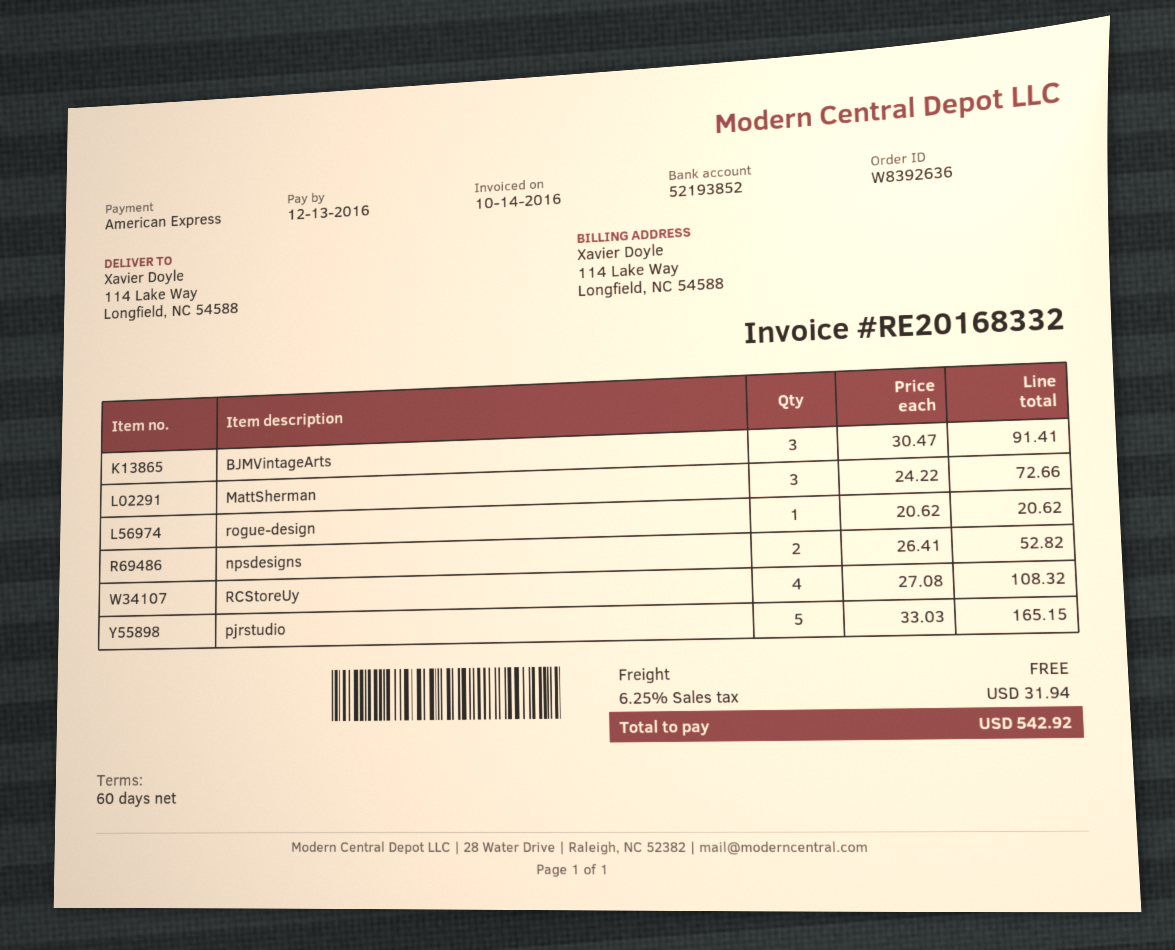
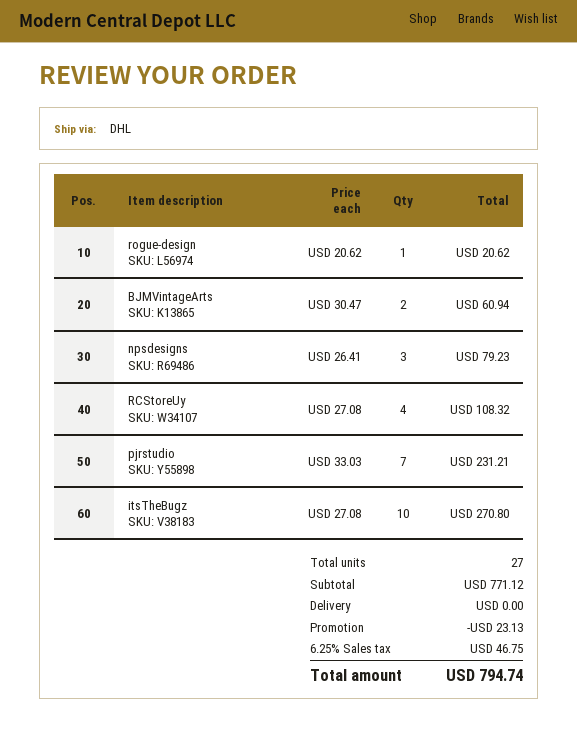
BJMVintageArts: 3 x 30.47 = 91.41 -> 2 x 30.47 = 60.94
MattSherman: 3 x 24.22 = 72.66 -> none
npsdesigns: 2 x 26.41 = 52.82 -> 3 x 26.41 = 79.23
pjrstudio: 5 x 33.03 = 165.15 -> 7 x 33.03 = 231.21
itsTheBugz: none -> 10 x 27.08 = 270.80
discount: none -> 23.13
tax: 6.25% = 31.94 -> 6.25% = 46.75
total: 542.92 -> 794.74

